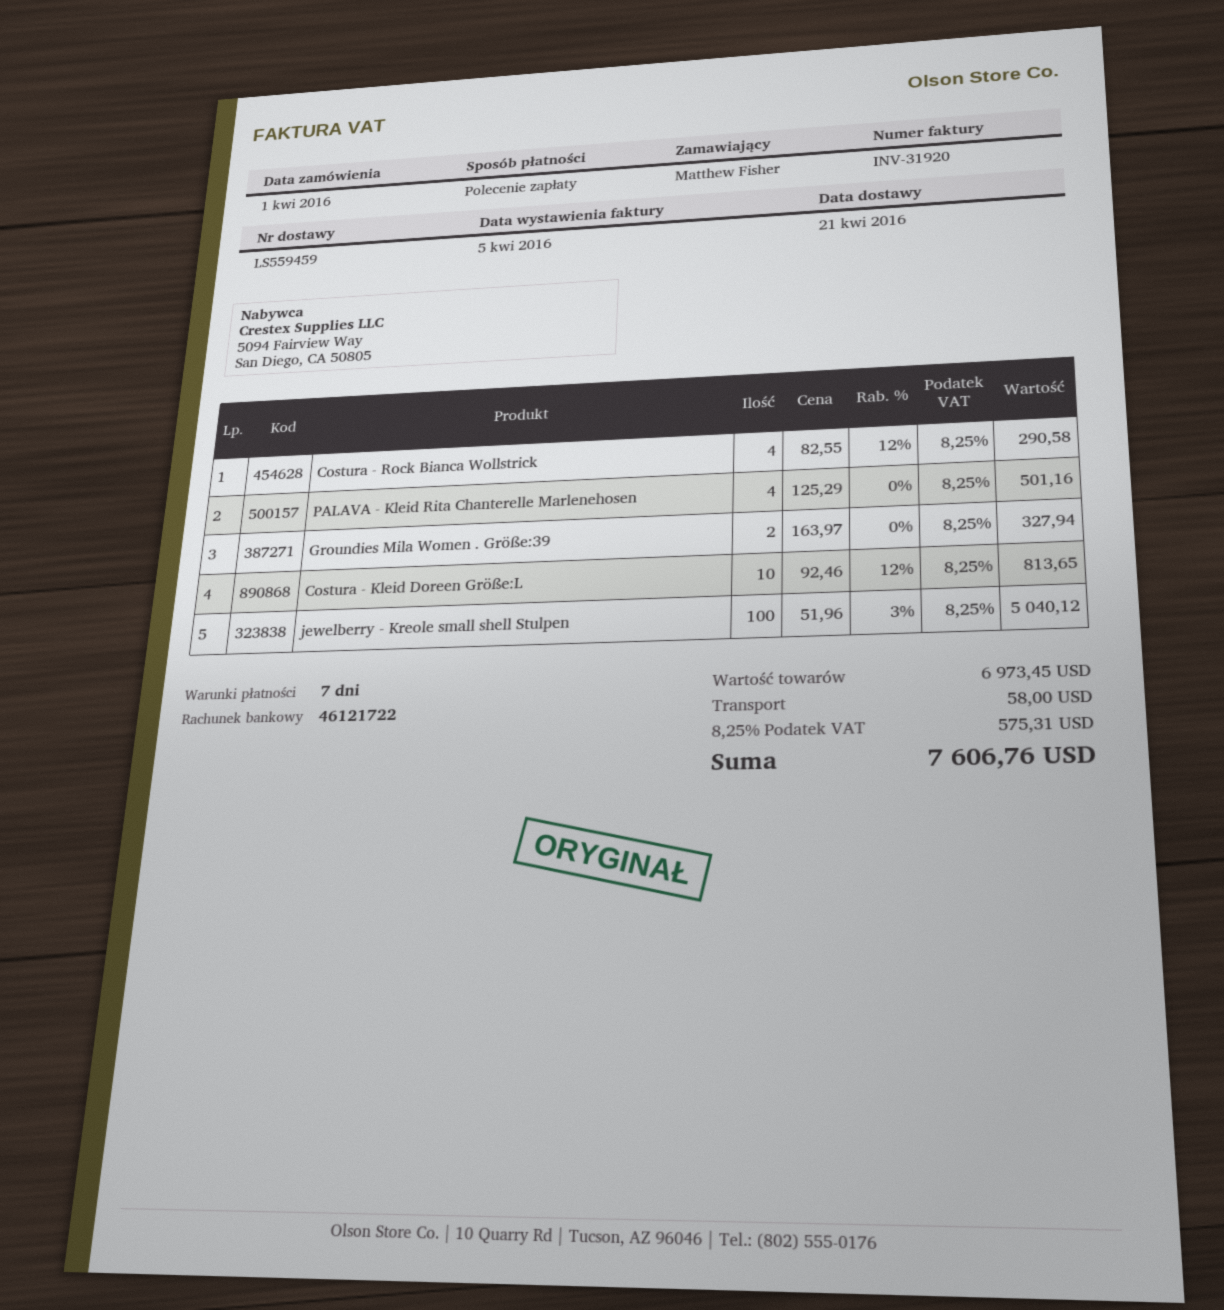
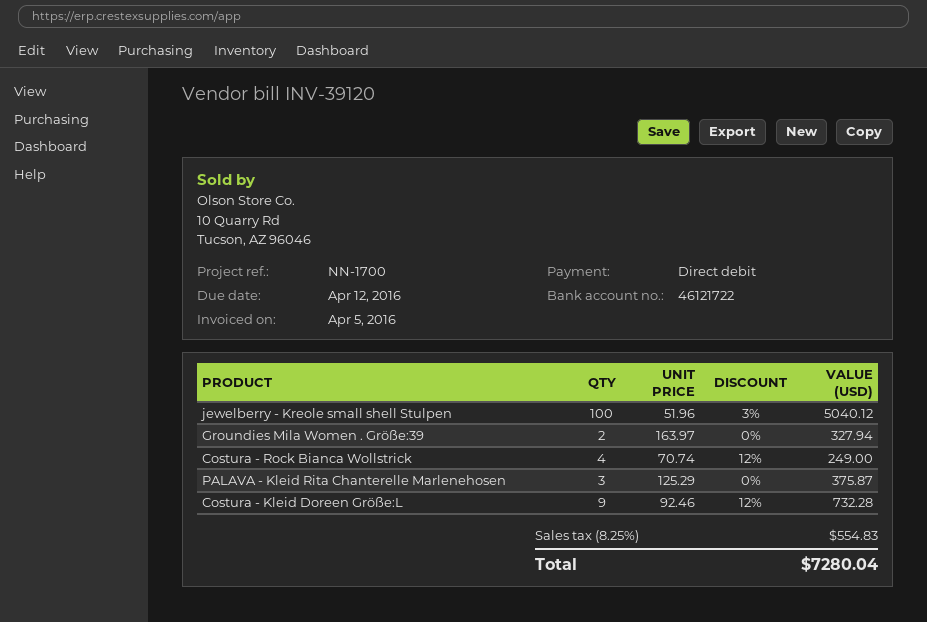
invoice number: INV-31920 -> INV-39120
Costura - Rock Bianca Wollstrick: 4 x 82.55 - 12% = 290.58 -> 4 x 70.74 - 12% = 249.00
PALAVA - Kleid Rita Chanterelle Marlenehosen: 4 x 125.29 = 501.16 -> 3 x 125.29 = 375.87
Costura - Kleid Doreen Größe:L: 10 x 92.46 - 12% = 813.65 -> 9 x 92.46 - 12% = 732.28
shipping: 58.00 -> none
tax: 8.25% = 575.31 -> 8.25% = 554.83
total: 7606.76 -> 7280.04

